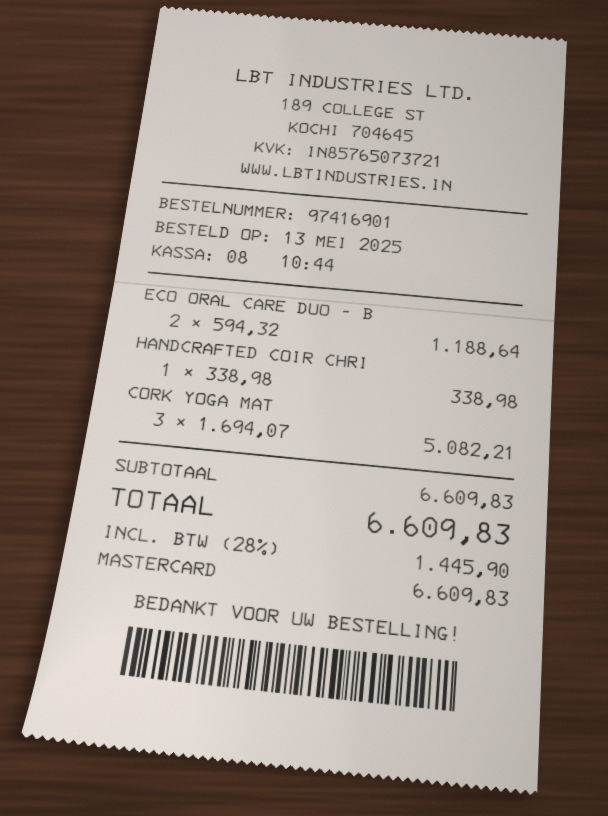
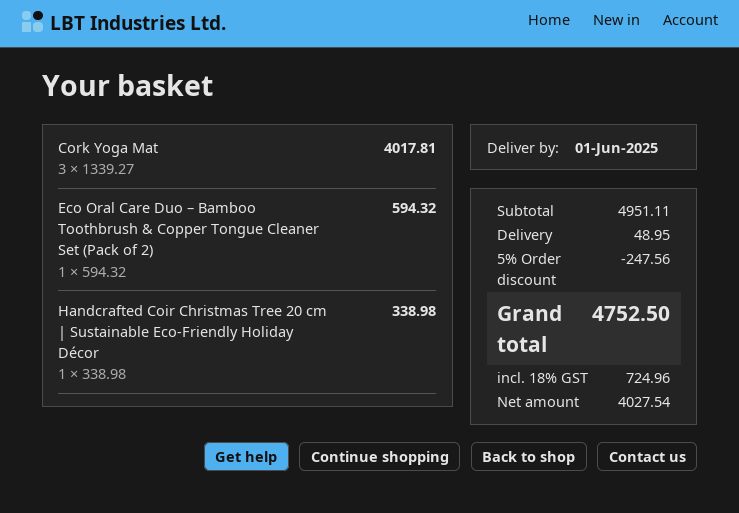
ECO ORAL CARE DUO – B: 2 x 594.32 = 1188.64 -> 1 x 594.32 = 594.32
CORK YOGA MAT: 3 x 1694.07 = 5082.21 -> 3 x 1339.27 = 4017.81
subtotal: 6609.83 -> 4951.11
discount: none -> 5% = 247.56
shipping: none -> 48.95
tax: 28% = 1445.90 -> 18% = 724.96
total: 6609.83 -> 4752.50

